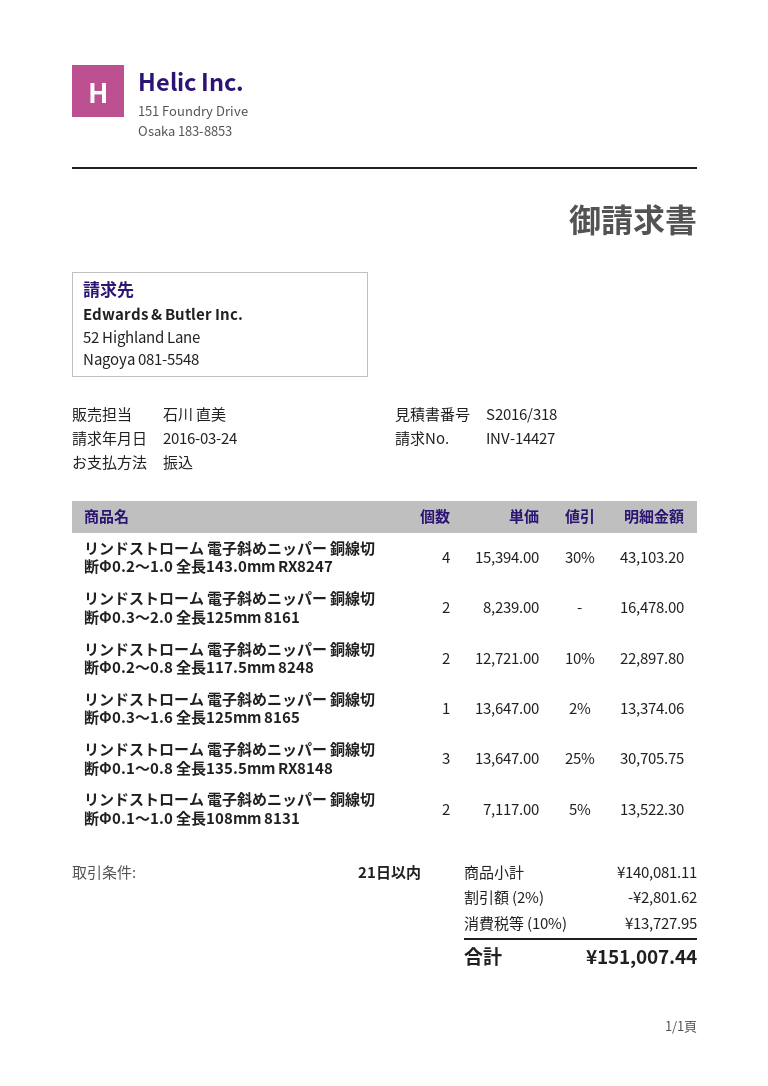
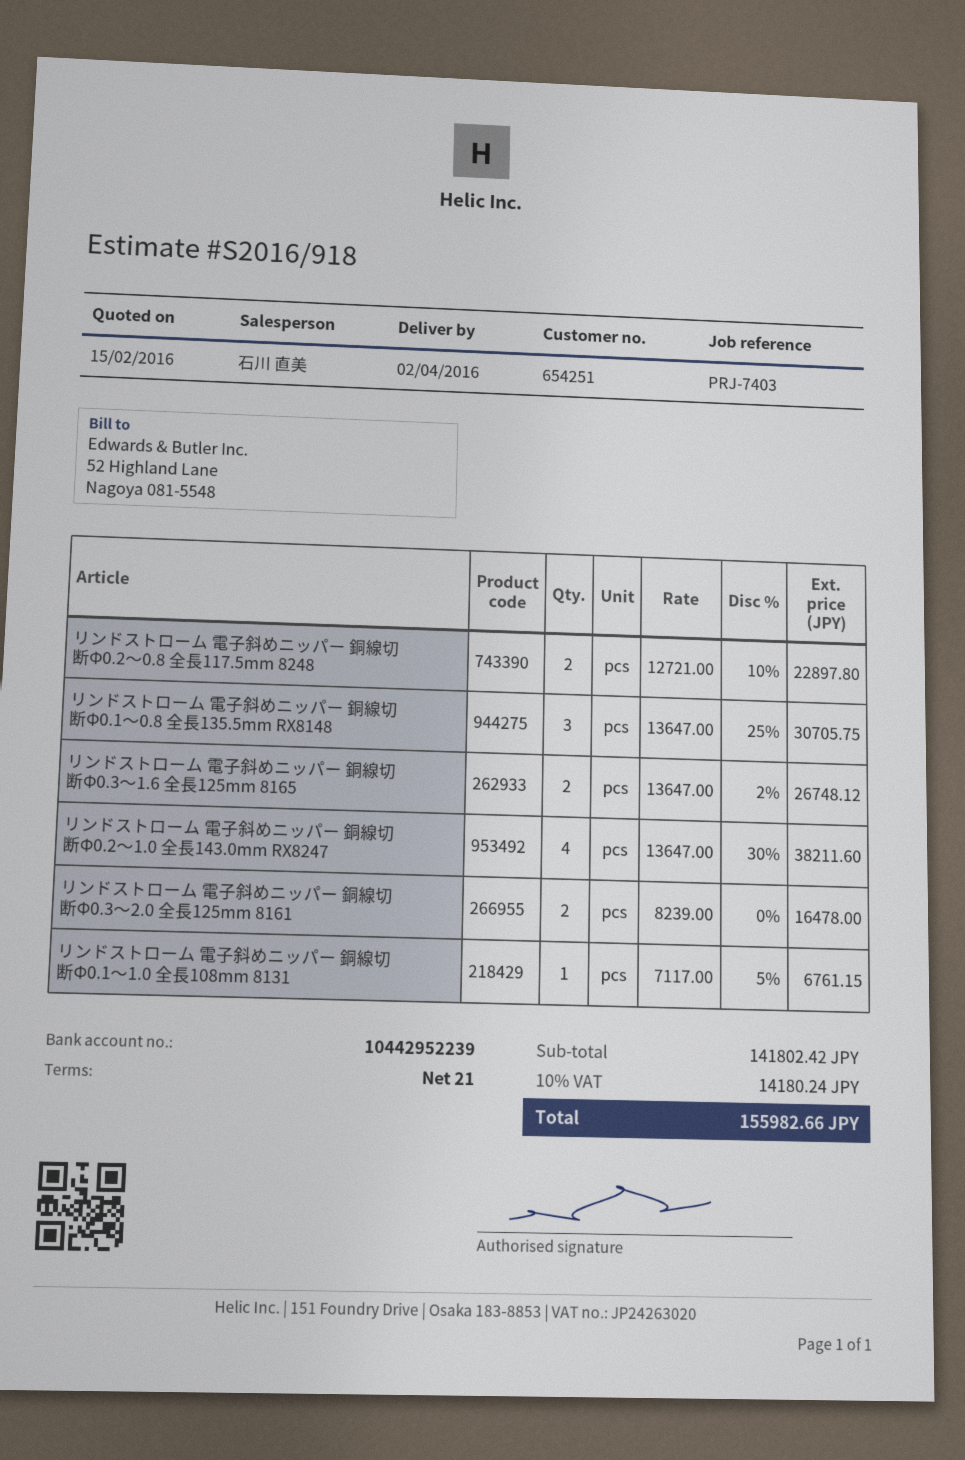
quote number: S2016/318 -> S2016/918
リンドストローム 電子斜めニッパー 銅線切断Φ0.2〜1.0 全長143.0mm RX8247: 4 x 15394.00 - 30% = 43103.20 -> 4 x 13647.00 - 30% = 38211.60
リンドストローム 電子斜めニッパー 銅線切断Φ0.3〜1.6 全長125mm 8165: 1 x 13647.00 - 2% = 13374.06 -> 2 x 13647.00 - 2% = 26748.12
リンドストローム 電子斜めニッパー 銅線切断Φ0.1〜1.0 全長108mm 8131: 2 x 7117.00 - 5% = 13522.30 -> 1 x 7117.00 - 5% = 6761.15
subtotal: 140081.11 -> 141802.42
discount: 2% = 2801.62 -> none
tax: 10% = 13727.95 -> 10% = 14180.24
total: 151007.44 -> 155982.66

